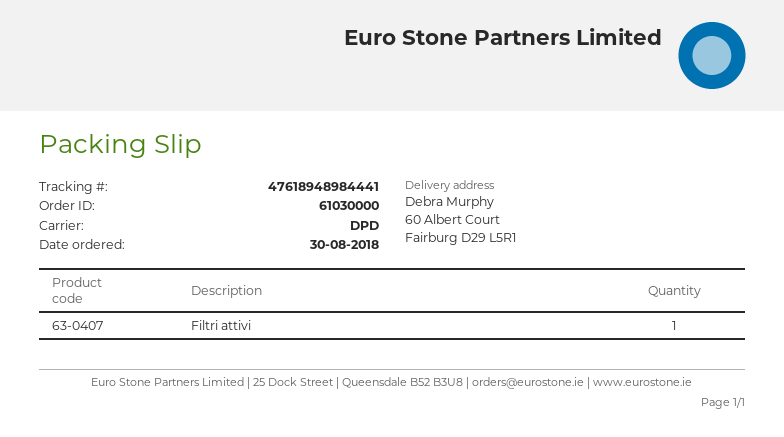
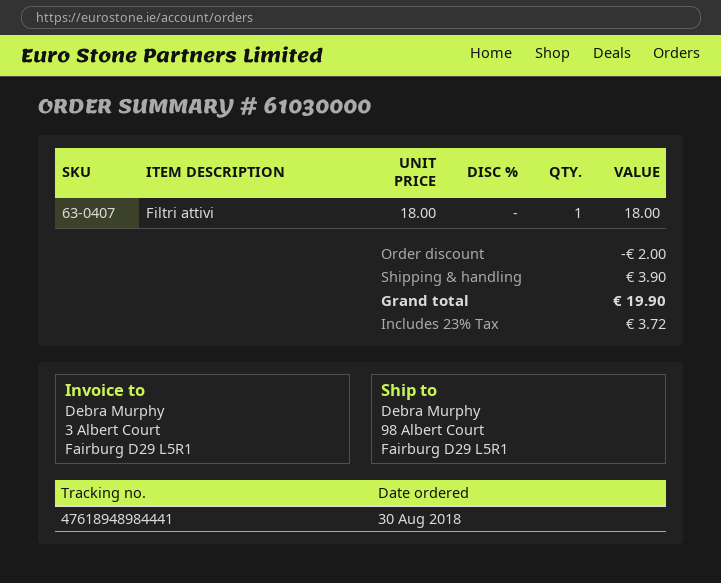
ship to: 60 Albert Court, Fairburg D29 L5R1 -> 98 Albert Court, Fairburg D29 L5R1

